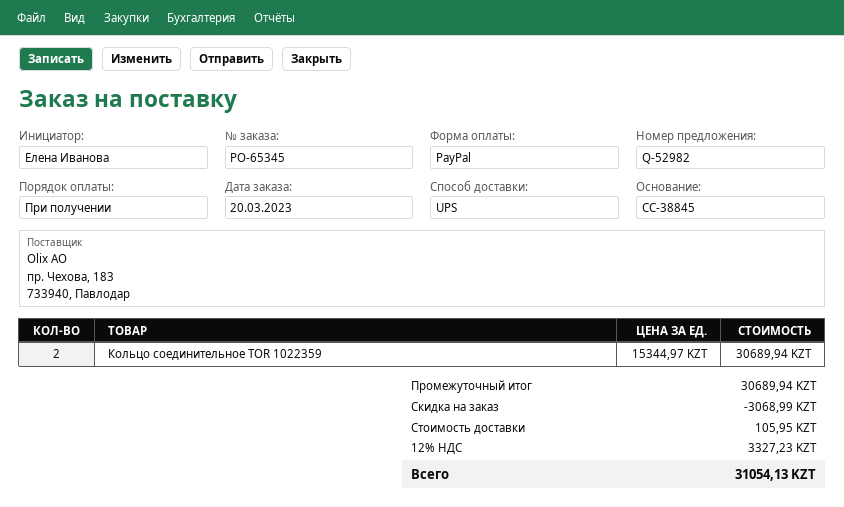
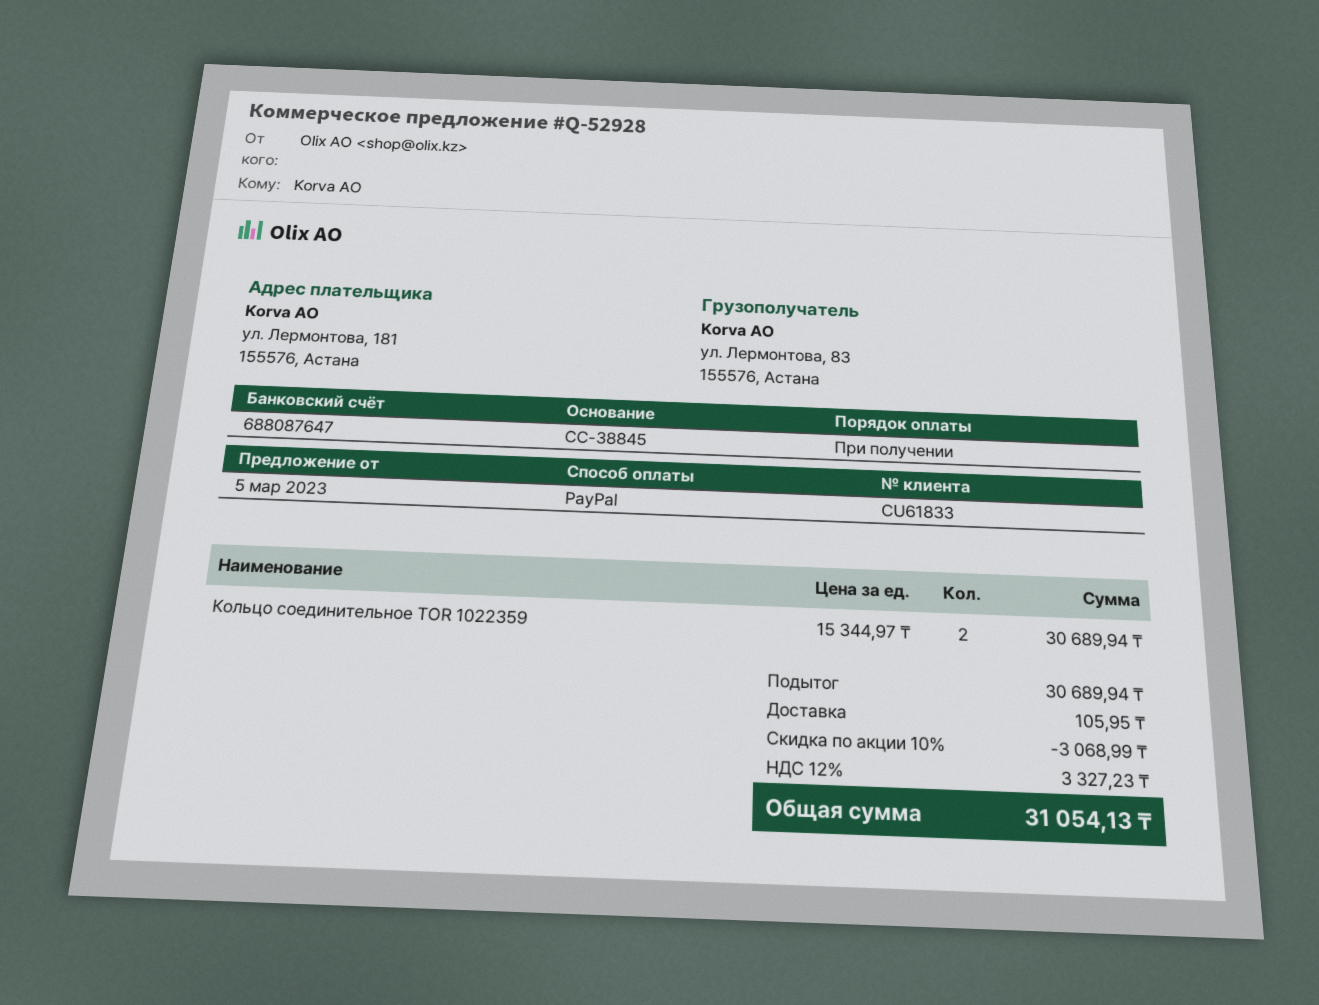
quote number: Q-52982 -> Q-52928

